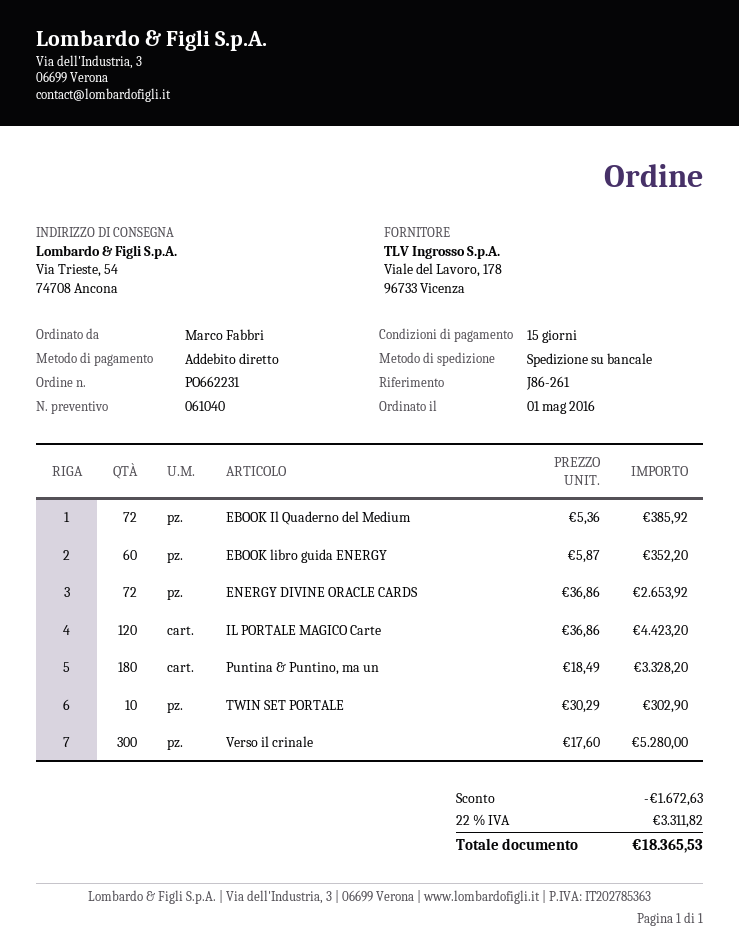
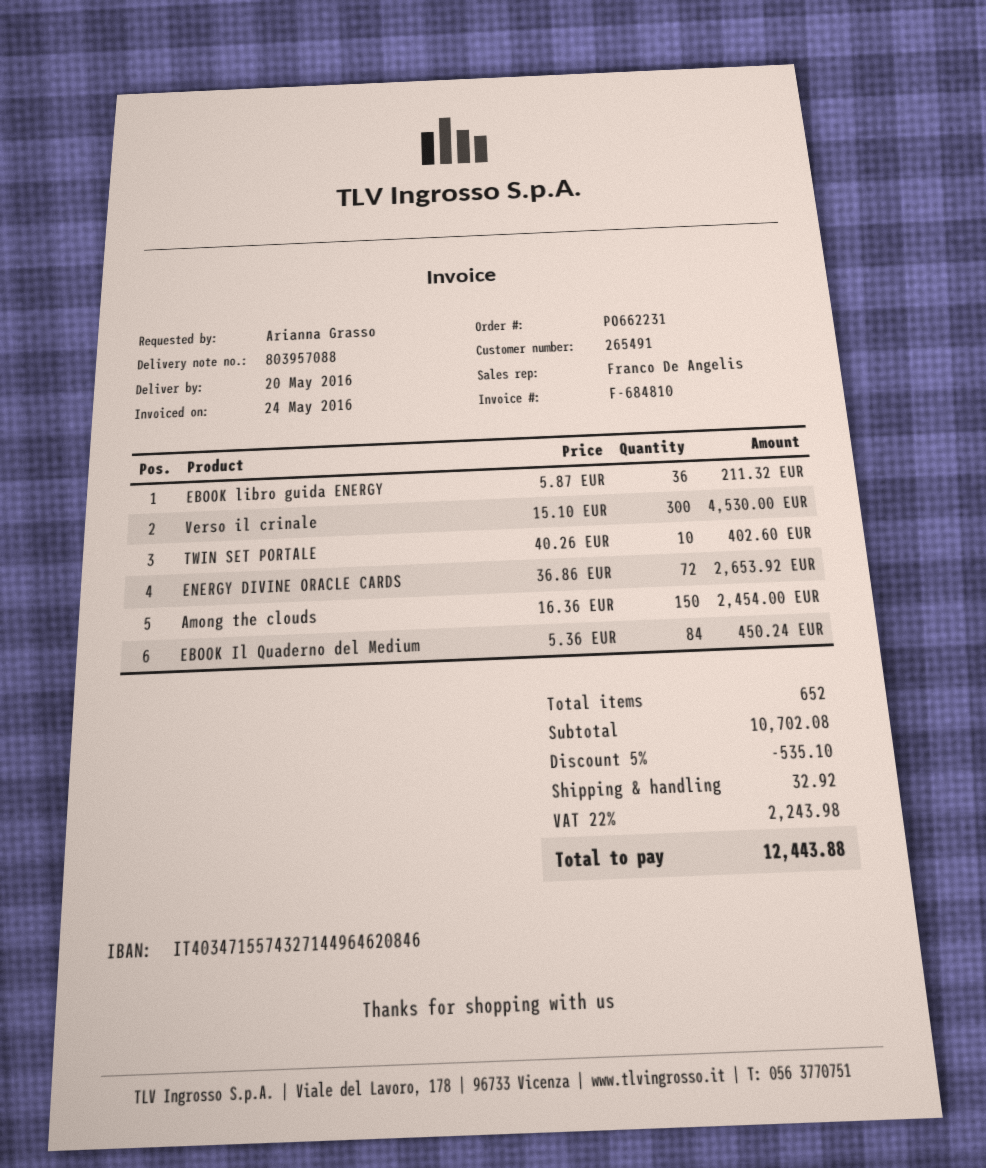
ordered by: Marco Fabbri -> Arianna Grasso
EBOOK Il Quaderno del Medium: 72 x 5.36 = 385.92 -> 84 x 5.36 = 450.24
EBOOK libro guida ENERGY: 60 x 5.87 = 352.20 -> 36 x 5.87 = 211.32
IL PORTALE MAGICO Carte: 120 x 36.86 = 4423.20 -> none
Puntina & Puntino, ma un: 180 x 18.49 = 3328.20 -> none
TWIN SET PORTALE: 10 x 30.29 = 302.90 -> 10 x 40.26 = 402.60
Verso il crinale: 300 x 17.60 = 5280.00 -> 300 x 15.10 = 4530.00
Among the clouds: none -> 150 x 16.36 = 2454.00
discount: 1672.63 -> 535.10
shipping: none -> 32.92
tax: 22% = 3311.82 -> 22% = 2243.98
total: 18365.53 -> 12443.88

